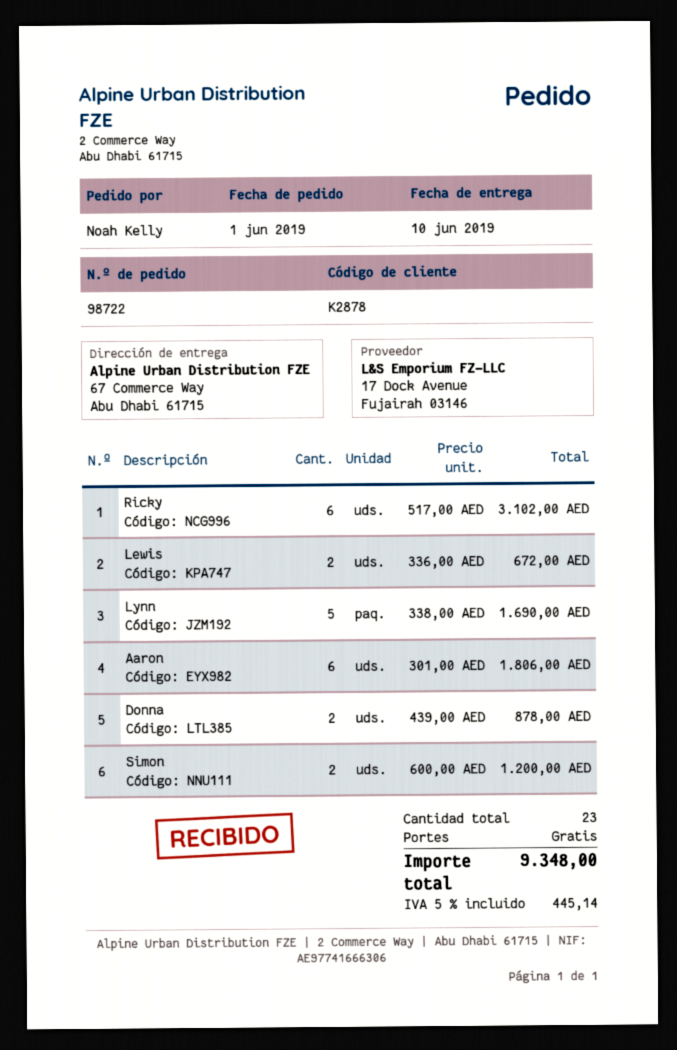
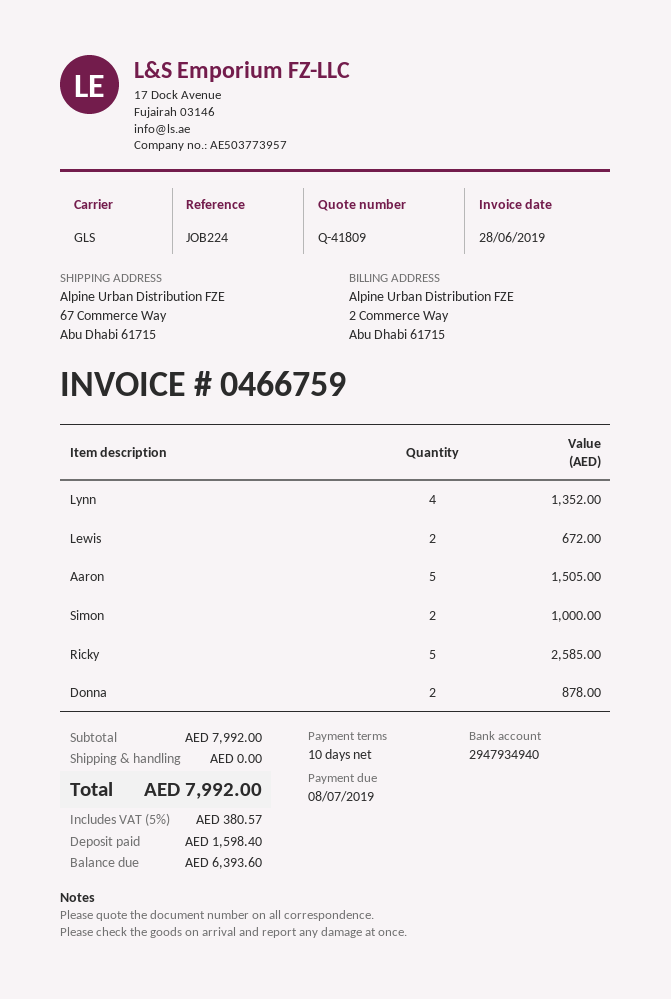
Ricky: 6 for 3102.00 -> 5 for 2585.00
Lynn: 5 for 1690.00 -> 4 for 1352.00
Aaron: 6 for 1806.00 -> 5 for 1505.00
Simon: 2 for 1200.00 -> 2 for 1000.00
tax: 5% = 445.14 -> 5% = 380.57
total: 9348.00 -> 7992.00

